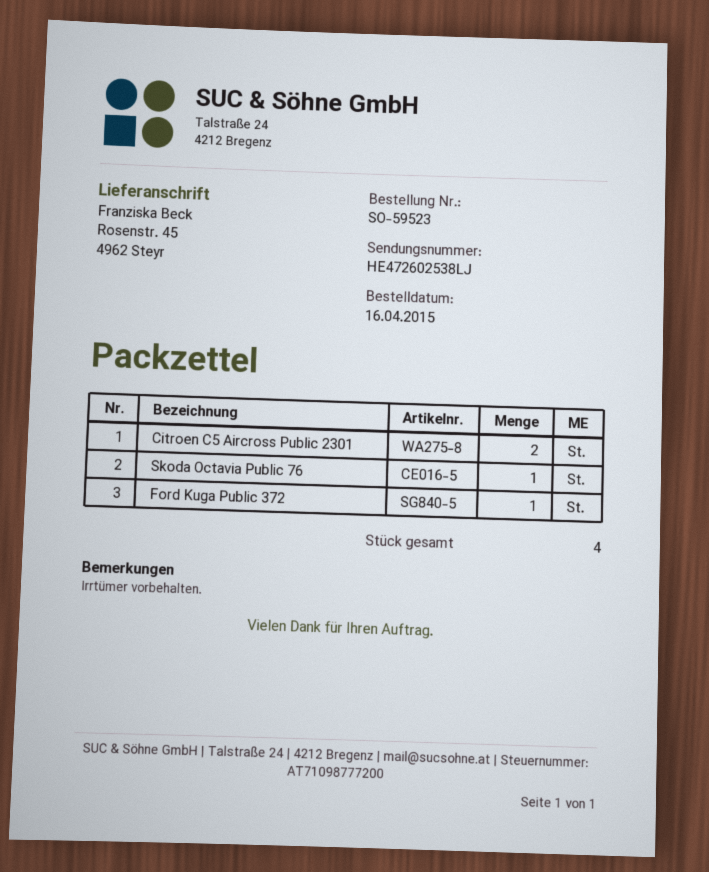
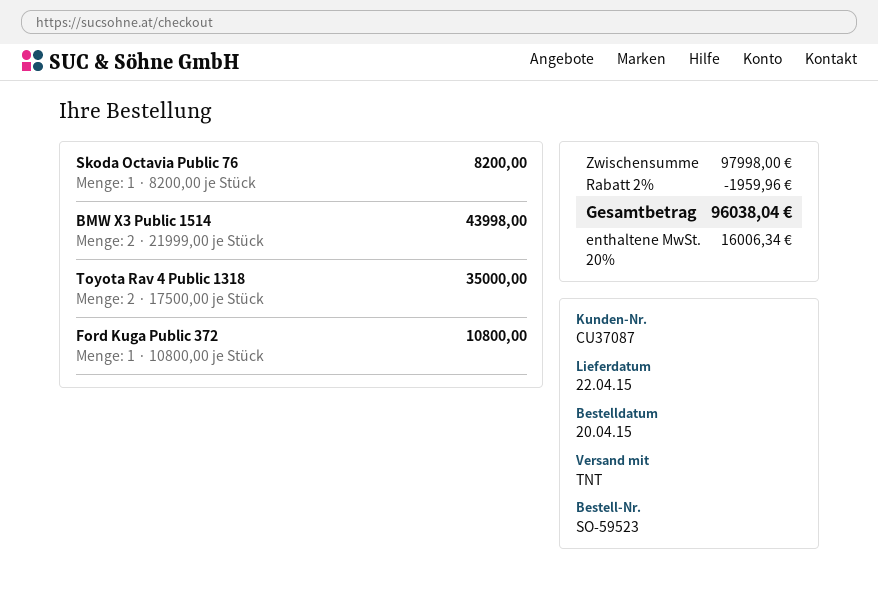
order date: 2015-04-16 -> 2015-04-20
Citroen C5 Aircross Public 2301: 2 -> none
BMW X3 Public 1514: none -> 2
Toyota Rav 4 Public 1318: none -> 2

